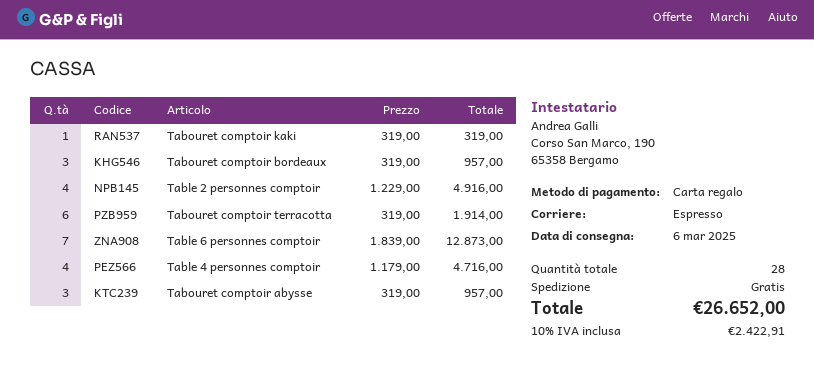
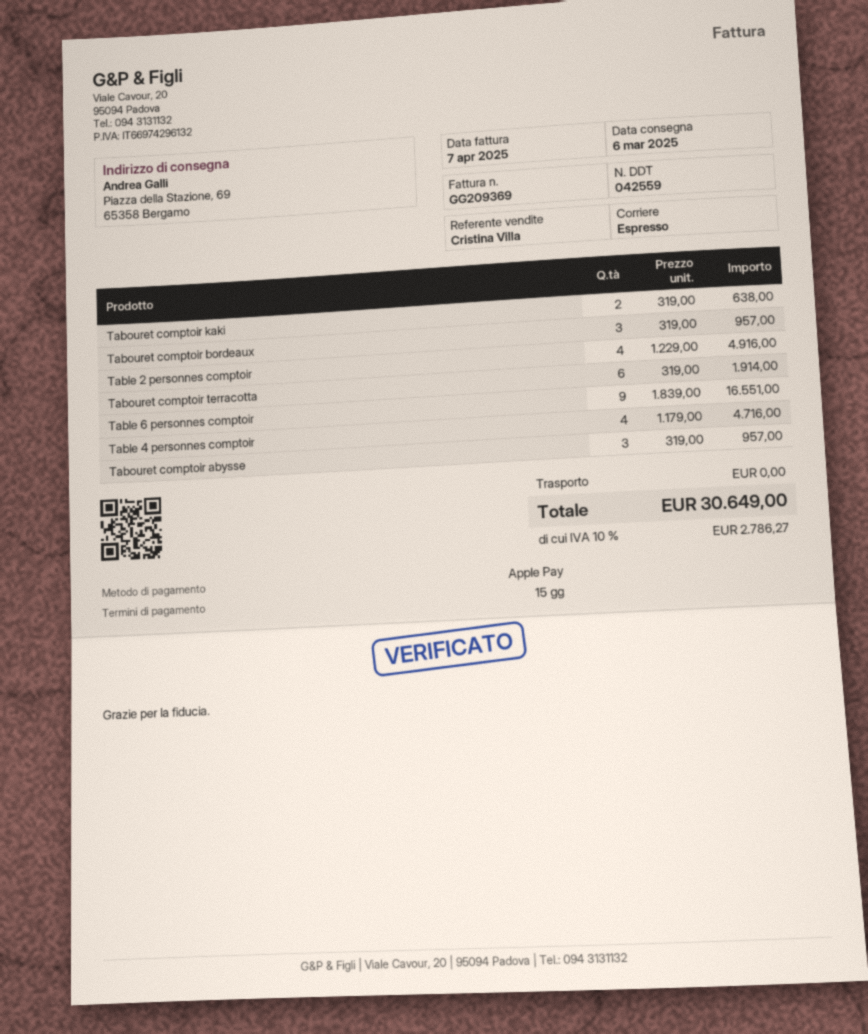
payment method: gift card -> Apple Pay
Tabouret comptoir kaki: 1 x 319.00 = 319.00 -> 2 x 319.00 = 638.00
Table 6 personnes comptoir: 7 x 1839.00 = 12873.00 -> 9 x 1839.00 = 16551.00
tax: 10% = 2422.91 -> 10% = 2786.27
total: 26652.00 -> 30649.00

